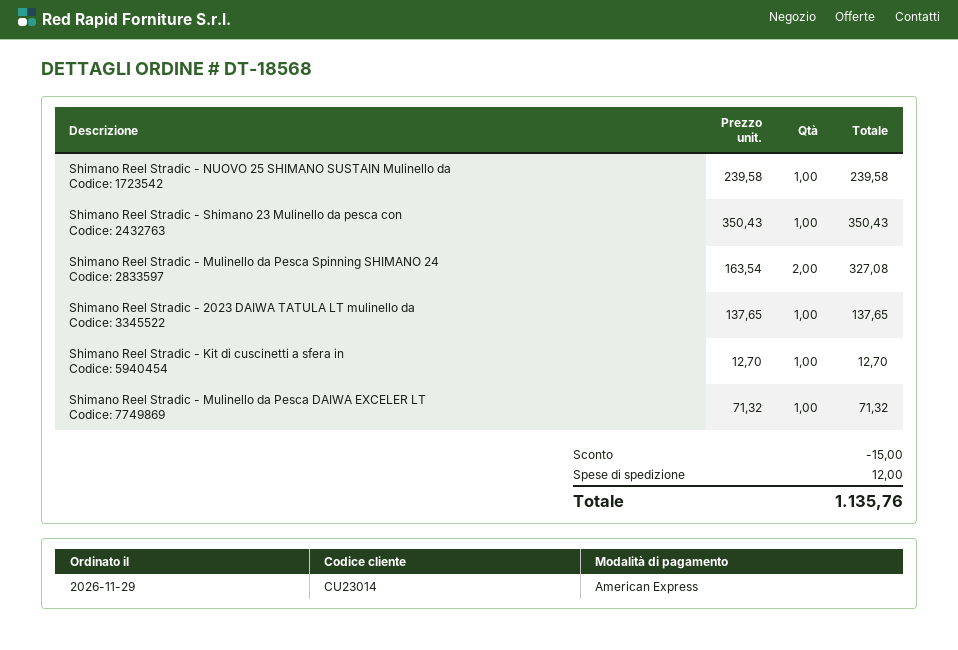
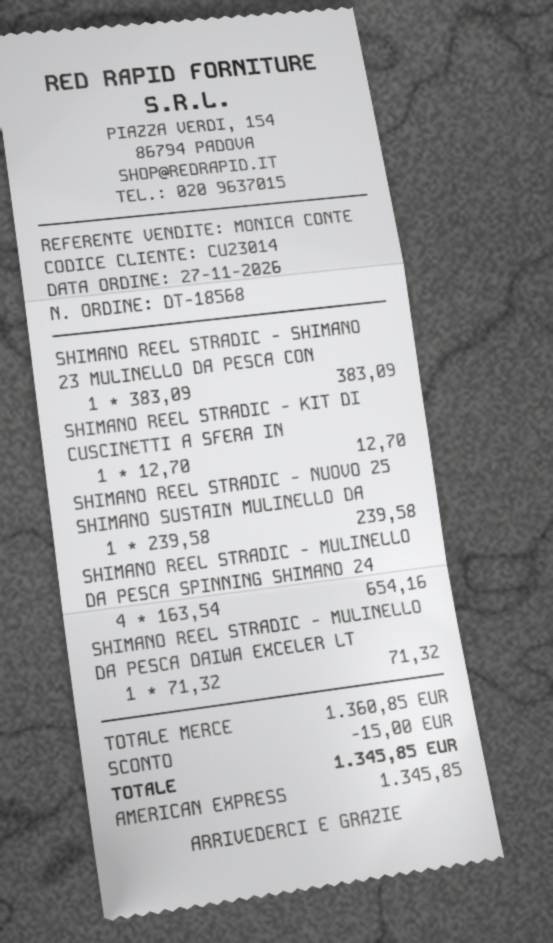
order date: 2026-11-29 -> 2026-11-27
Shimano Reel Stradic - Shimano 23 Mulinello da pesca con: 1 x 350.43 = 350.43 -> 1 x 383.09 = 383.09
Shimano Reel Stradic - Mulinello da Pesca Spinning SHIMANO 24: 2 x 163.54 = 327.08 -> 4 x 163.54 = 654.16
Shimano Reel Stradic - 2023 DAIWA TATULA LT mulinello da: 1 x 137.65 = 137.65 -> none
shipping: 12.00 -> none
total: 1135.76 -> 1345.85

